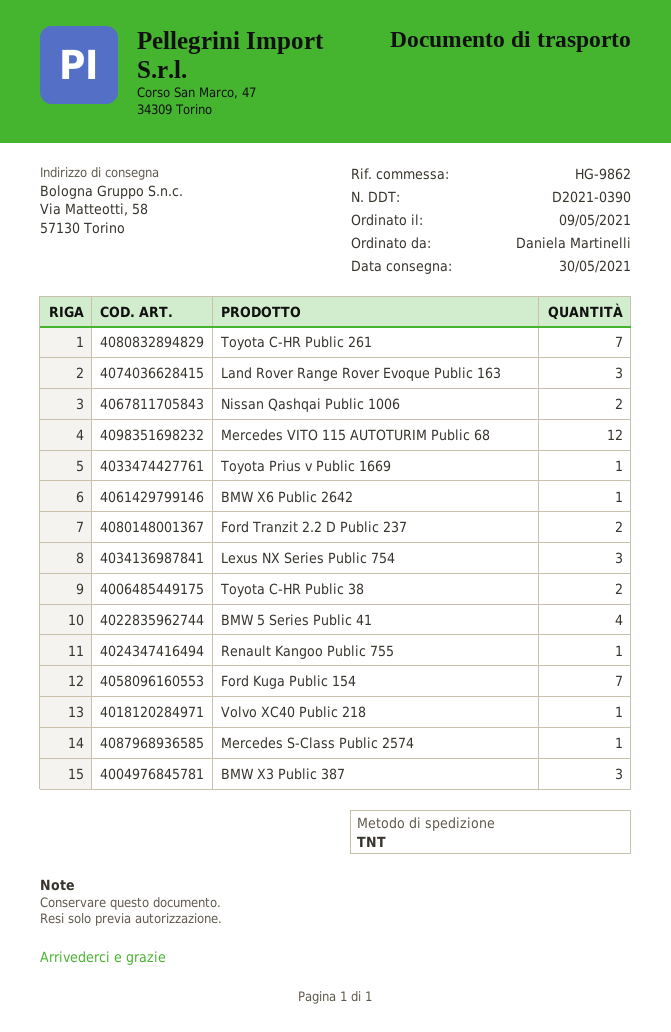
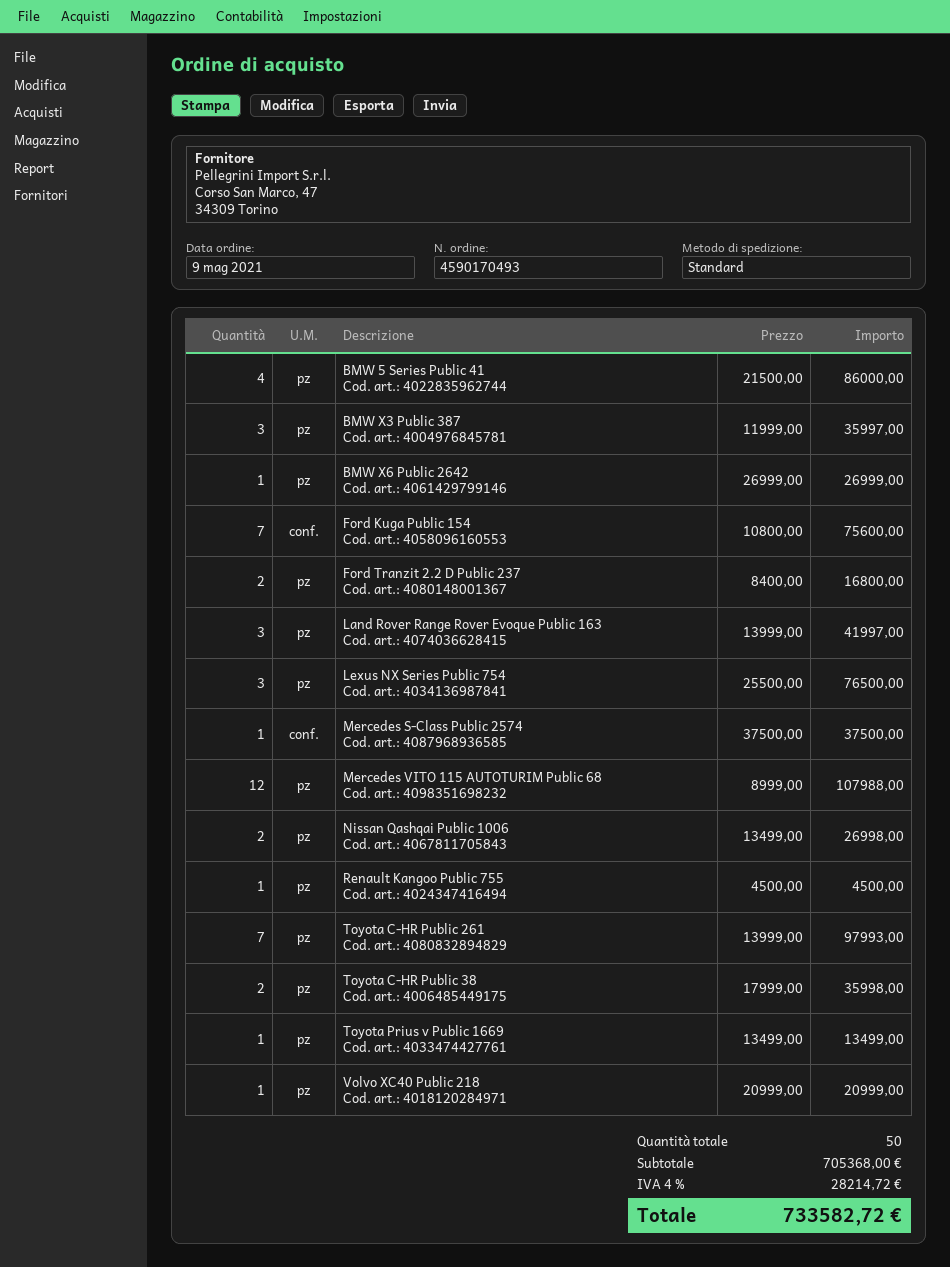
shipping method: TNT -> standard

